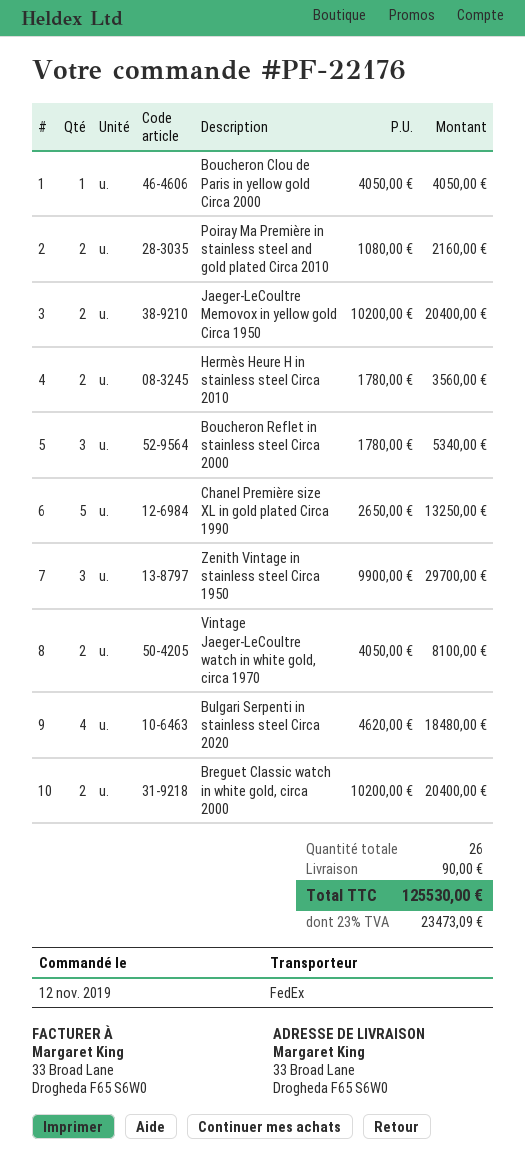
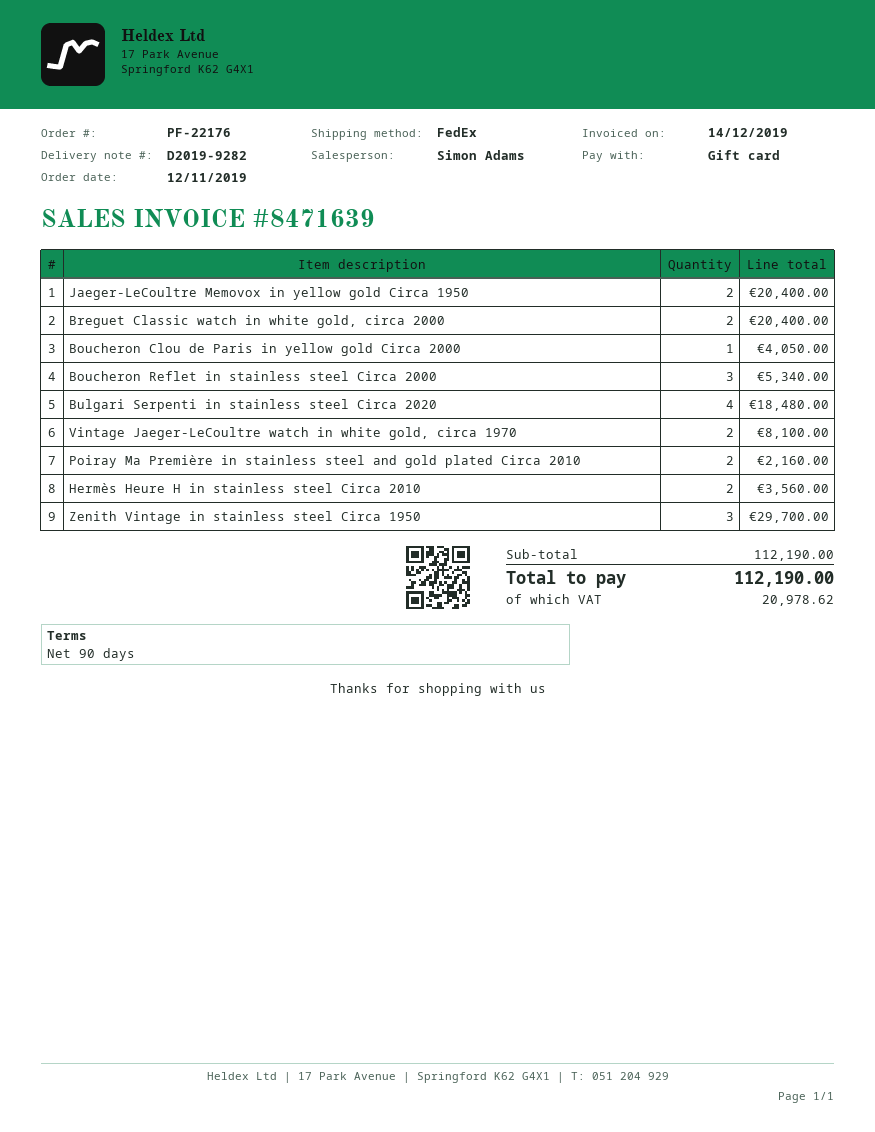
Chanel Première size XL in gold plated Circa 1990: 5 for 13250.00 -> none
shipping: 90.00 -> none
tax: 23473.09 -> 20978.62
total: 125530.00 -> 112190.00

